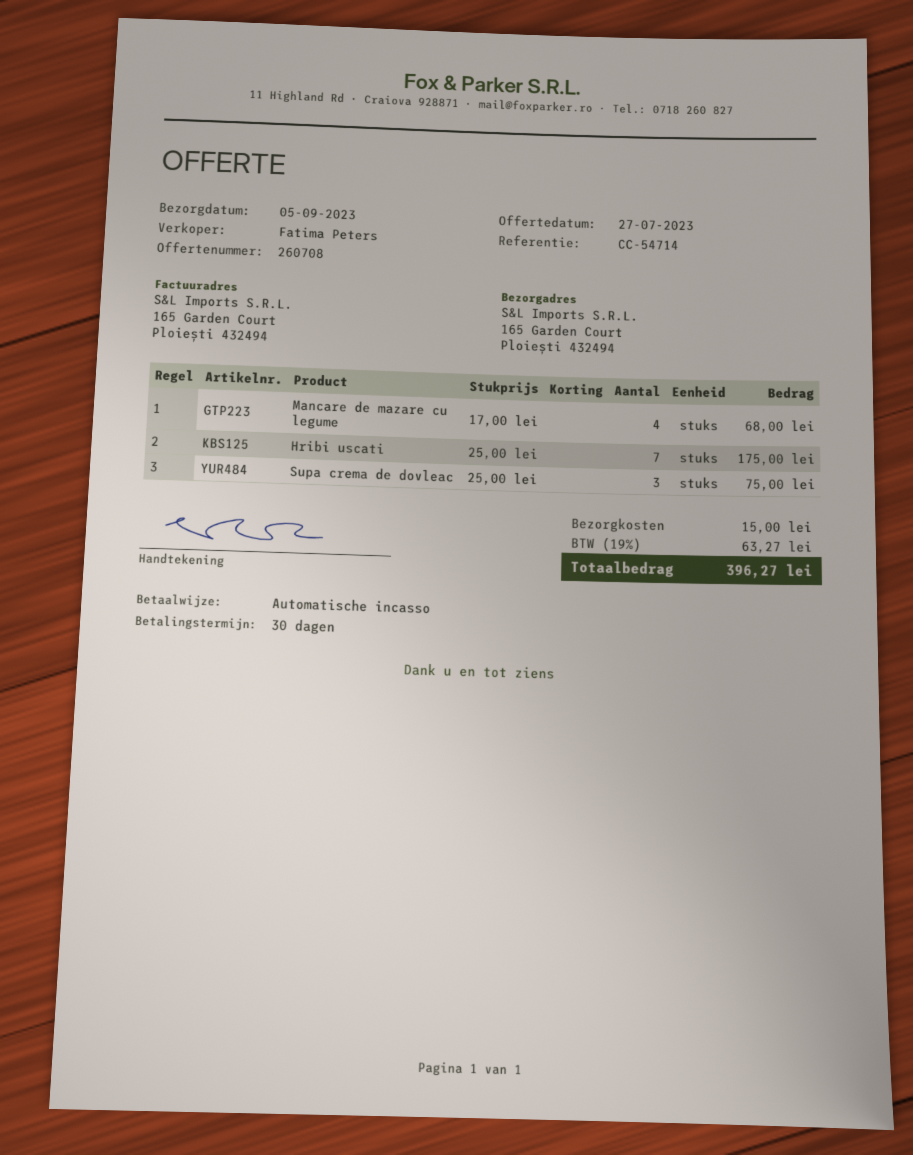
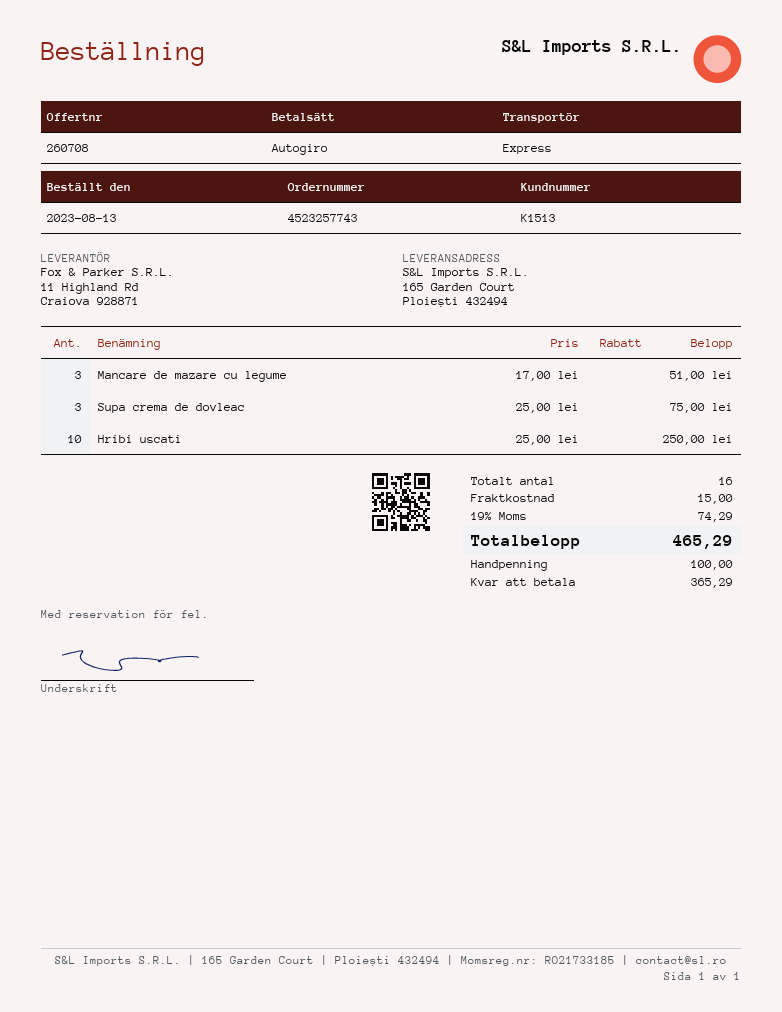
Mancare de mazare cu legume: 4 x 17.00 = 68.00 -> 3 x 17.00 = 51.00
Hribi uscati: 7 x 25.00 = 175.00 -> 10 x 25.00 = 250.00
tax: 19% = 63.27 -> 19% = 74.29
total: 396.27 -> 465.29

